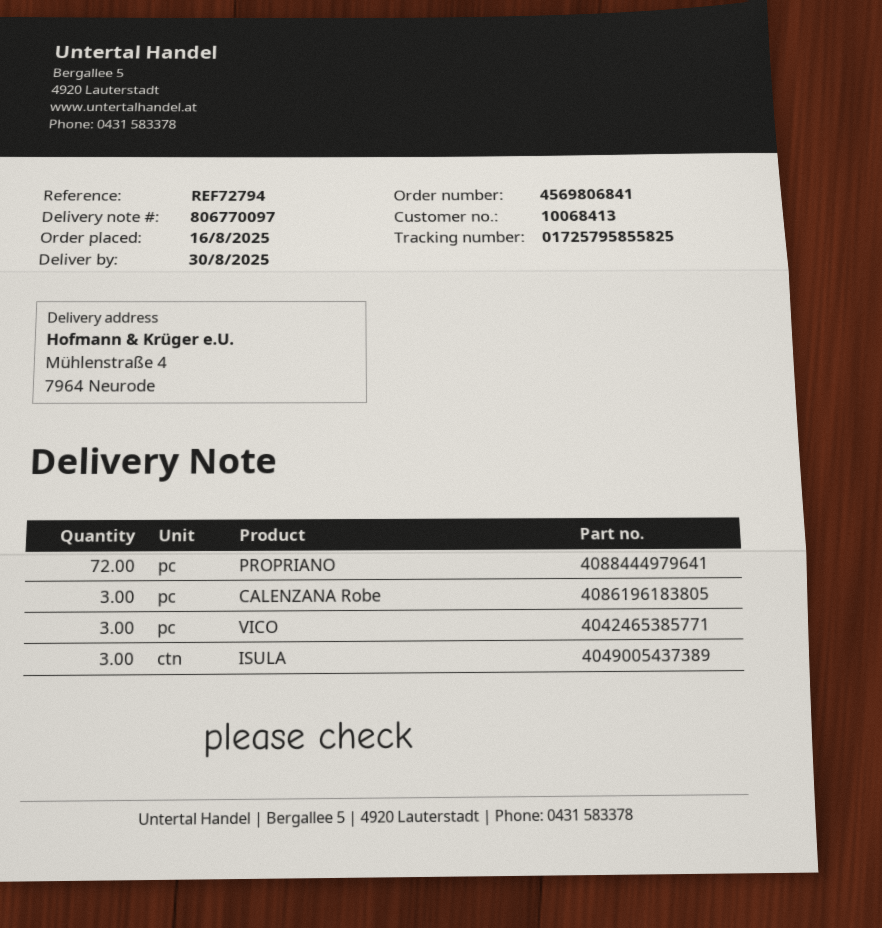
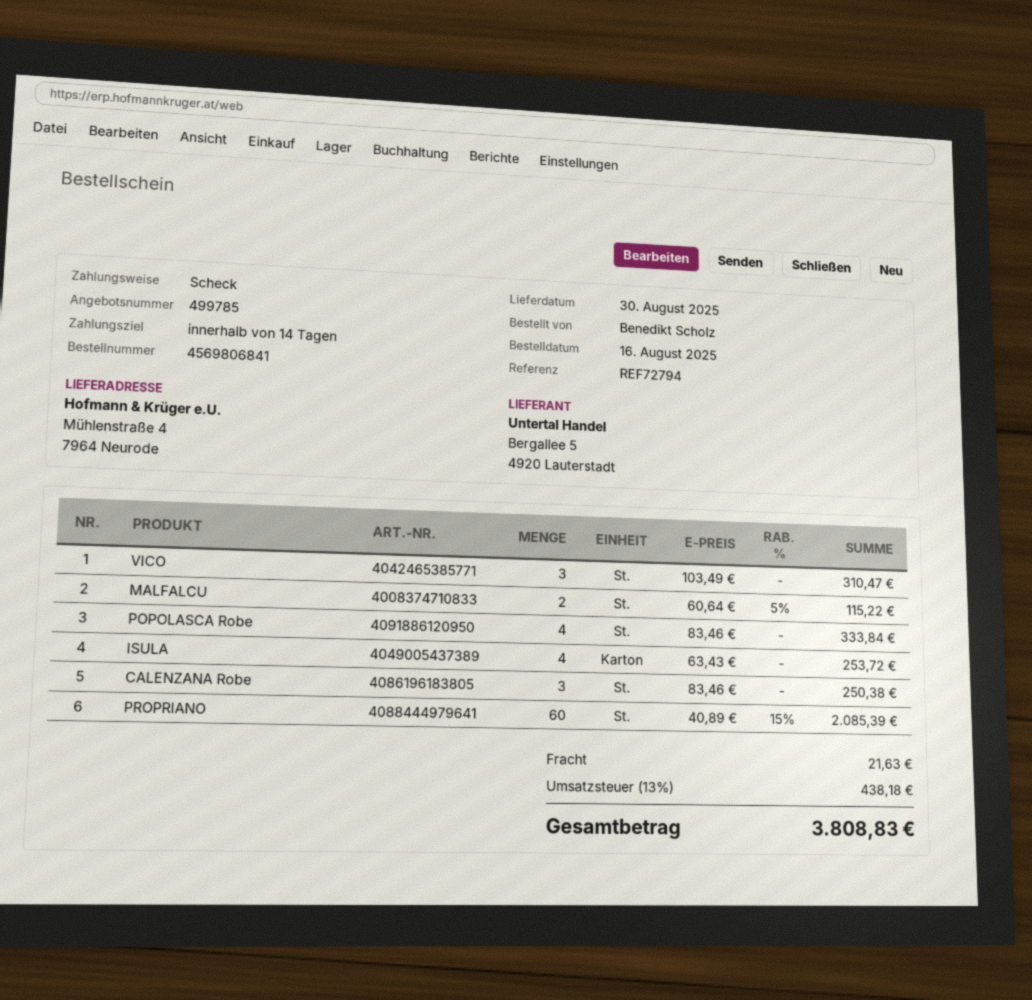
PROPRIANO: 72 -> 60
ISULA: 3 -> 4
MALFALCU: none -> 2
POPOLASCA Robe: none -> 4

